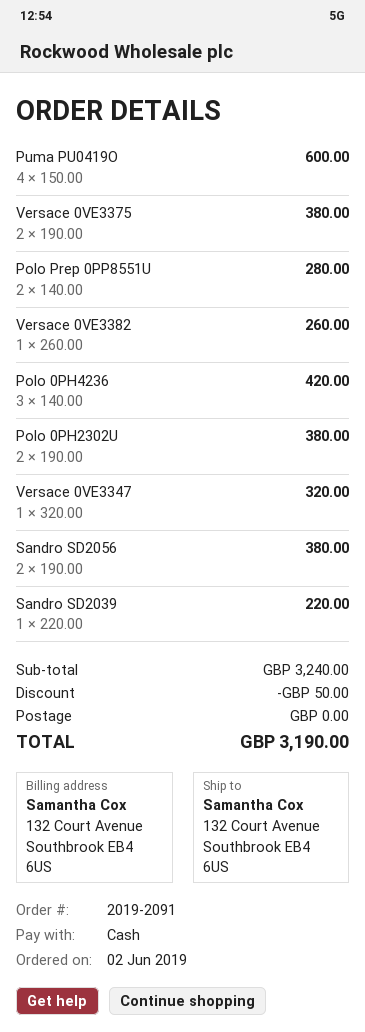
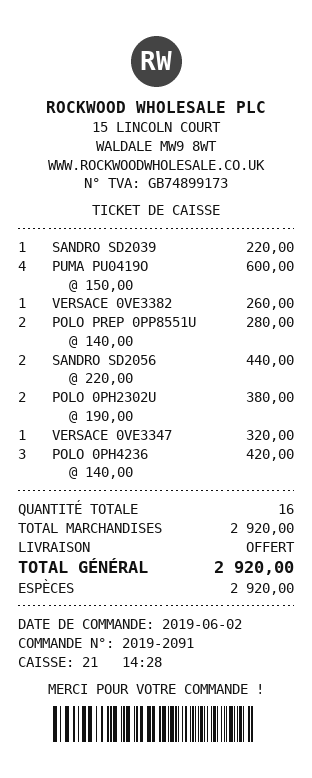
Versace 0VE3375: 2 x 190.00 = 380.00 -> none
Sandro SD2056: 2 x 190.00 = 380.00 -> 2 x 220.00 = 440.00
subtotal: 3240.00 -> 2920.00
discount: 50.00 -> none
total: 3190.00 -> 2920.00

